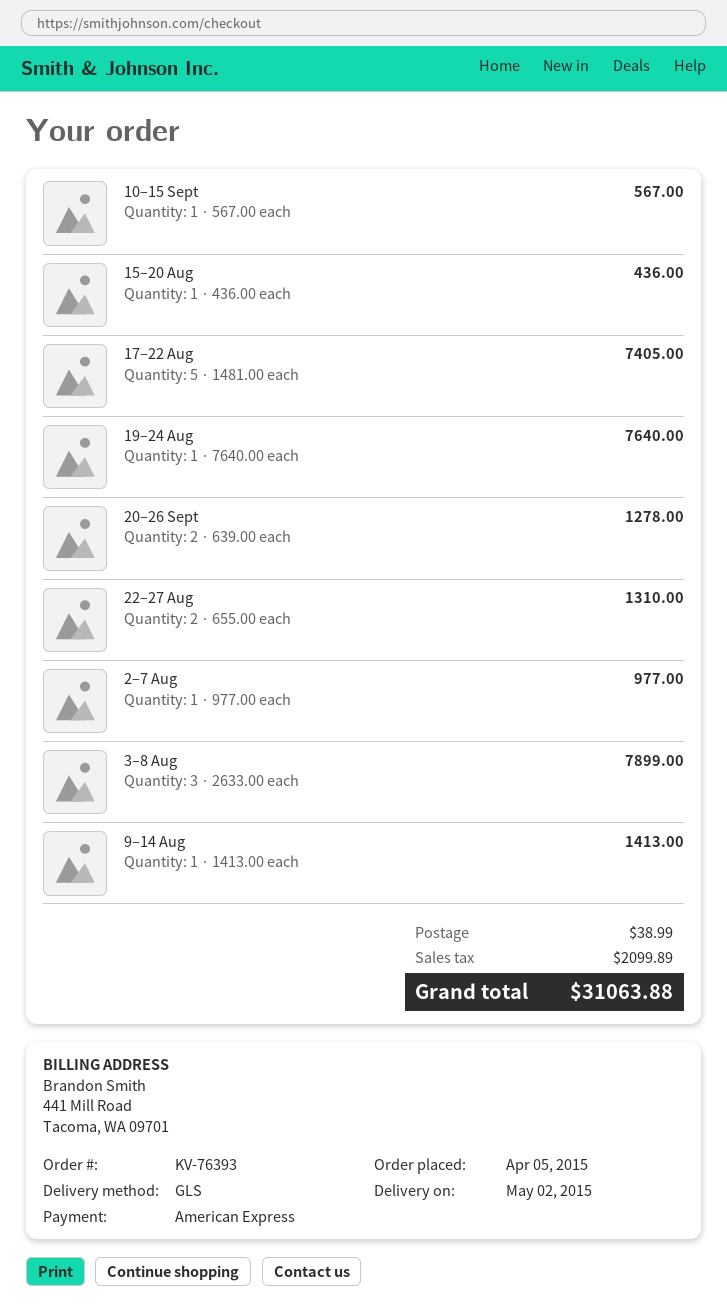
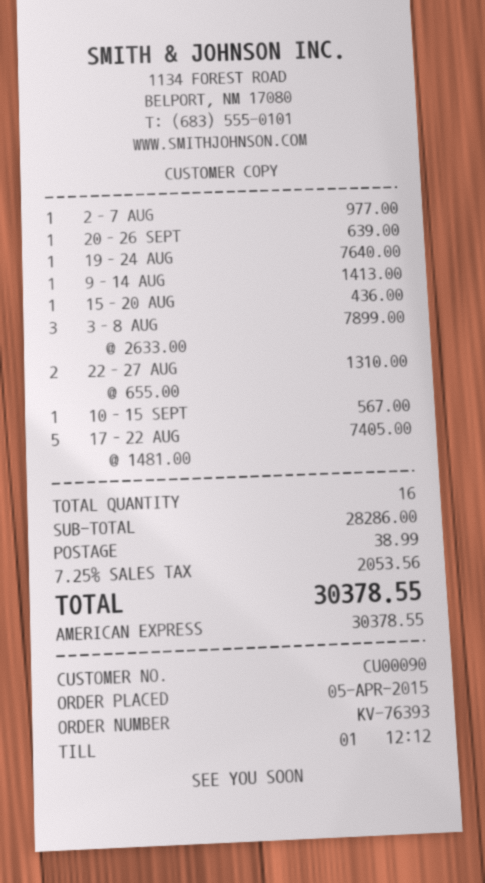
20–26 Sept: 2 x 639.00 = 1278.00 -> 1 x 639.00 = 639.00
tax: 2099.89 -> 2053.56
total: 31063.88 -> 30378.55

